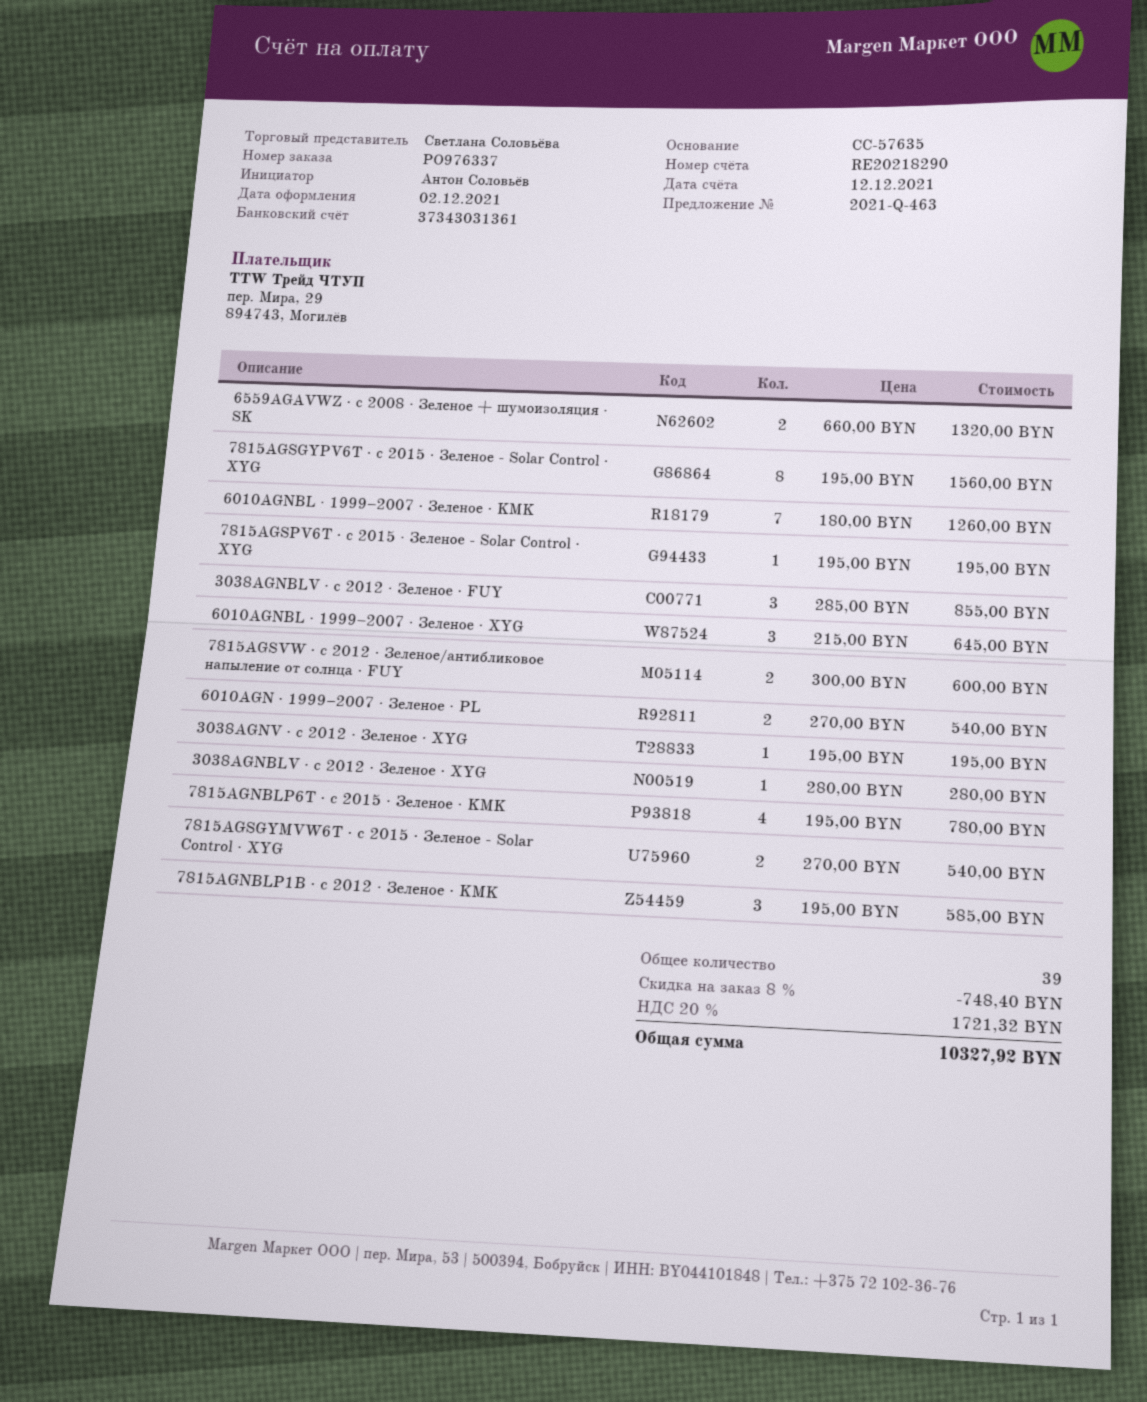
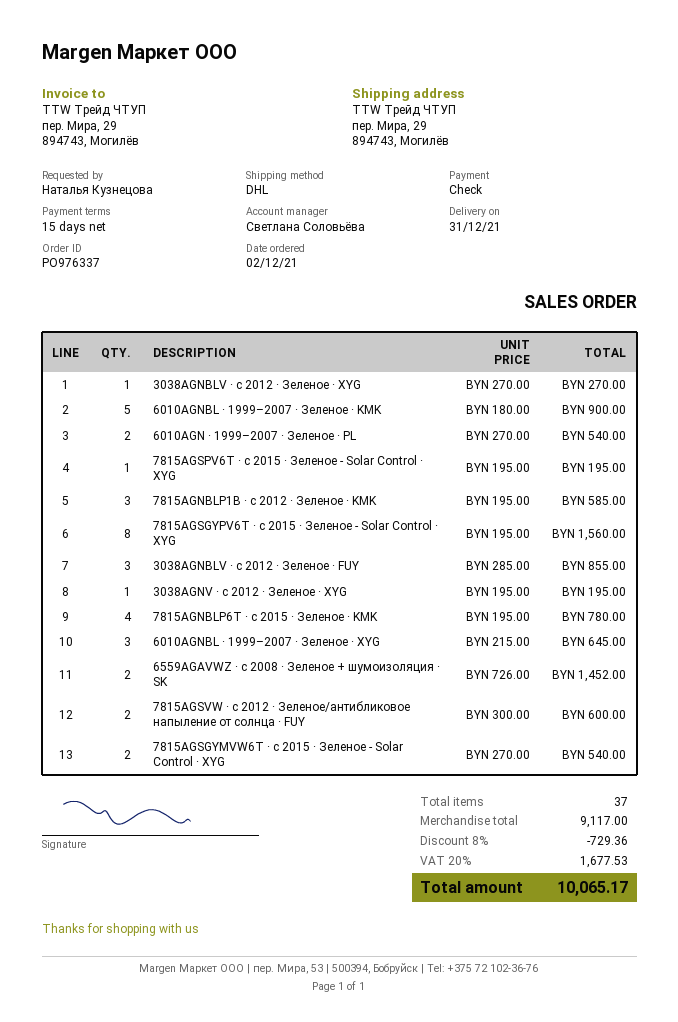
ordered by: Антон Соловьёв -> Наталья Кузнецова
6559AGAVWZ · с 2008 · Зеленое + шумоизоляция · SK: 2 x 660.00 = 1320.00 -> 2 x 726.00 = 1452.00
6010AGNBL · 1999–2007 · Зеленое · KMK: 7 x 180.00 = 1260.00 -> 5 x 180.00 = 900.00
3038AGNBLV · с 2012 · Зеленое · XYG: 1 x 280.00 = 280.00 -> 1 x 270.00 = 270.00
total quantity: 39 -> 37
discount: 8% = 748.40 -> 8% = 729.36
tax: 20% = 1721.32 -> 20% = 1677.53
total: 10327.92 -> 10065.17

